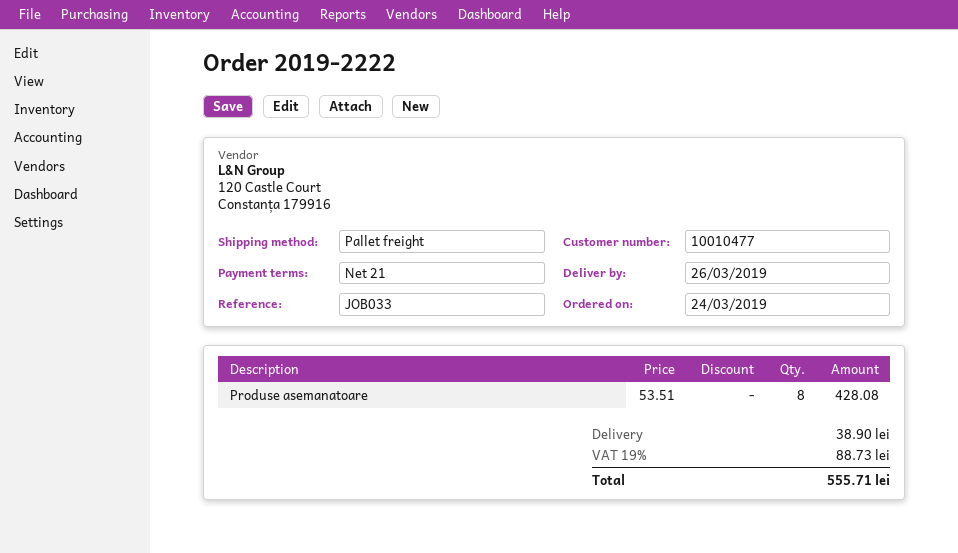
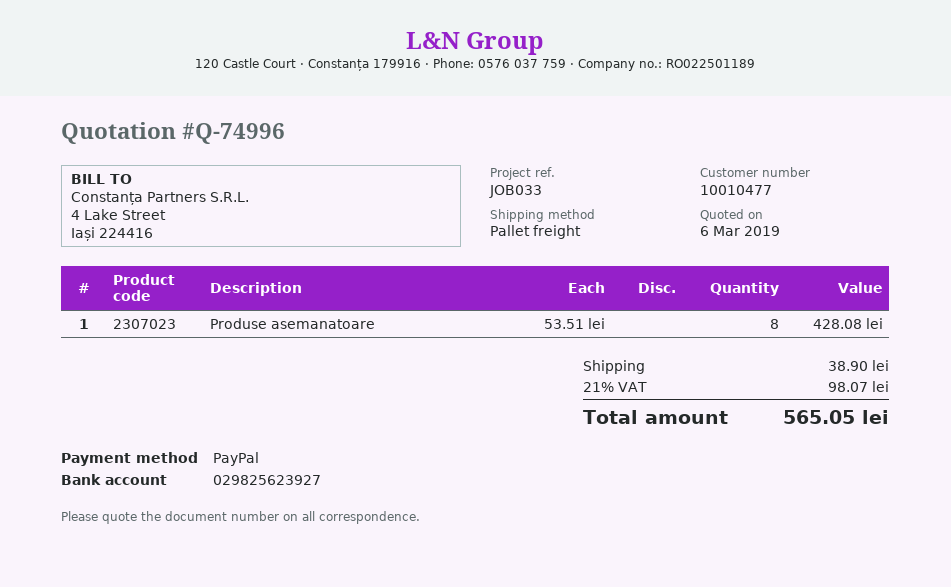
tax: 19% = 88.73 -> 21% = 98.07
total: 555.71 -> 565.05

